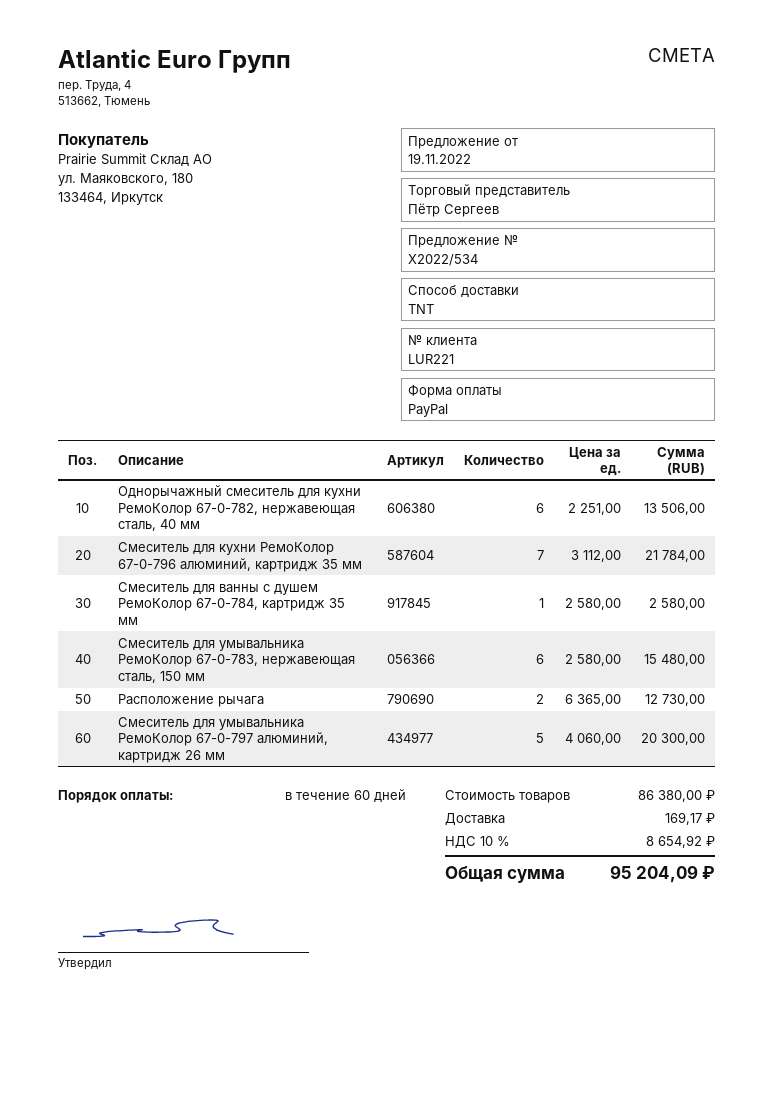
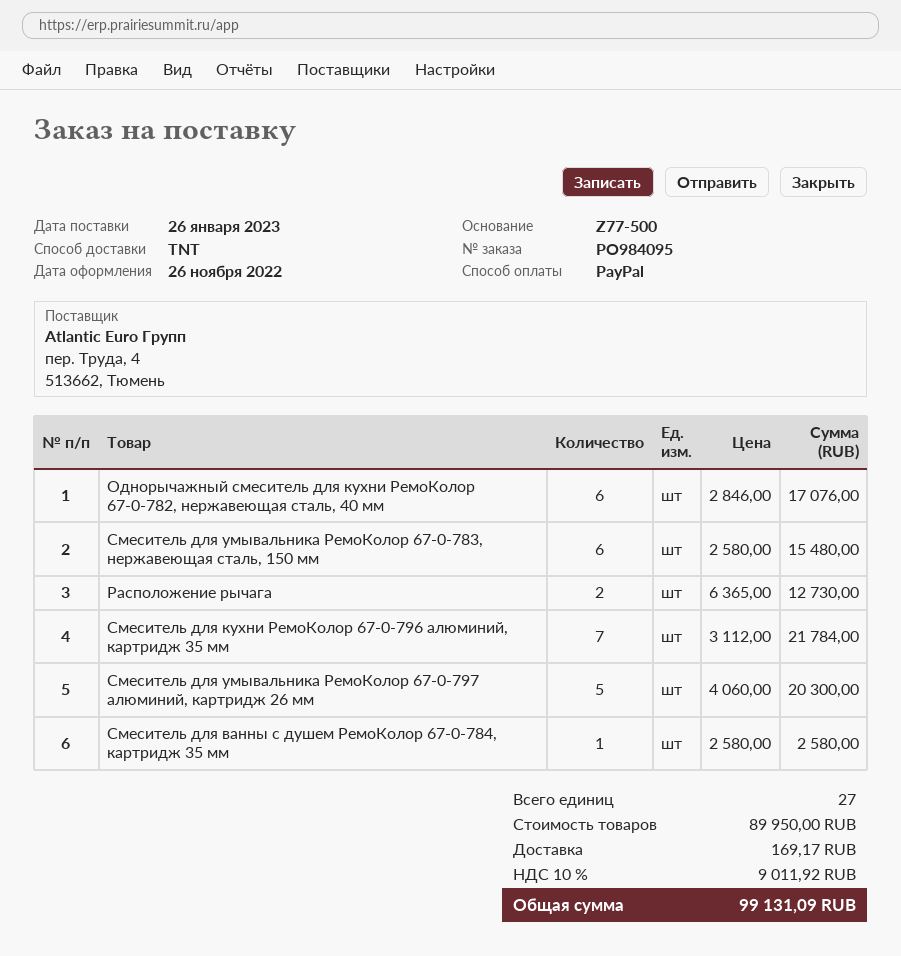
Однорычажный смеситель для кухни РемоКолор 67-0-782, нержавеющая сталь, 40 мм: 6 x 2251.00 = 13506.00 -> 6 x 2846.00 = 17076.00
subtotal: 86380.00 -> 89950.00
tax: 10% = 8654.92 -> 10% = 9011.92
total: 95204.09 -> 99131.09

